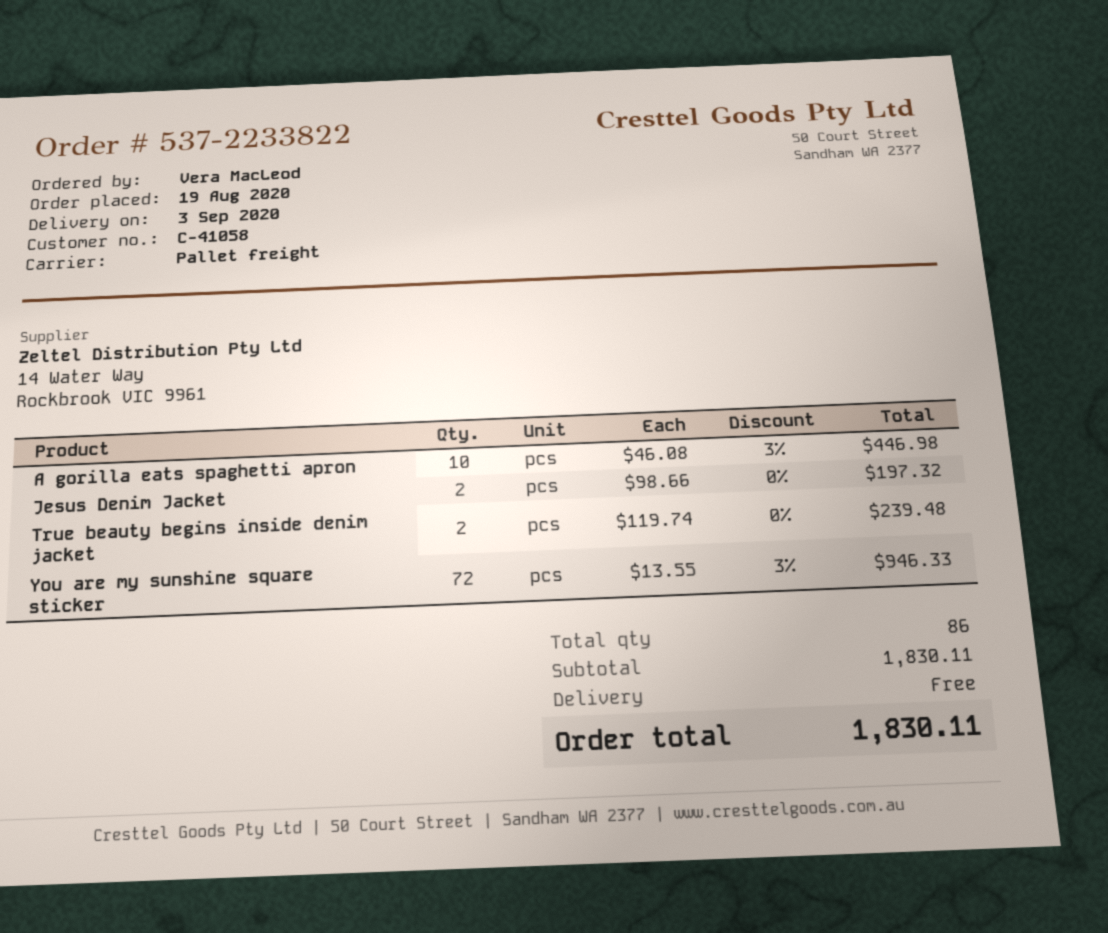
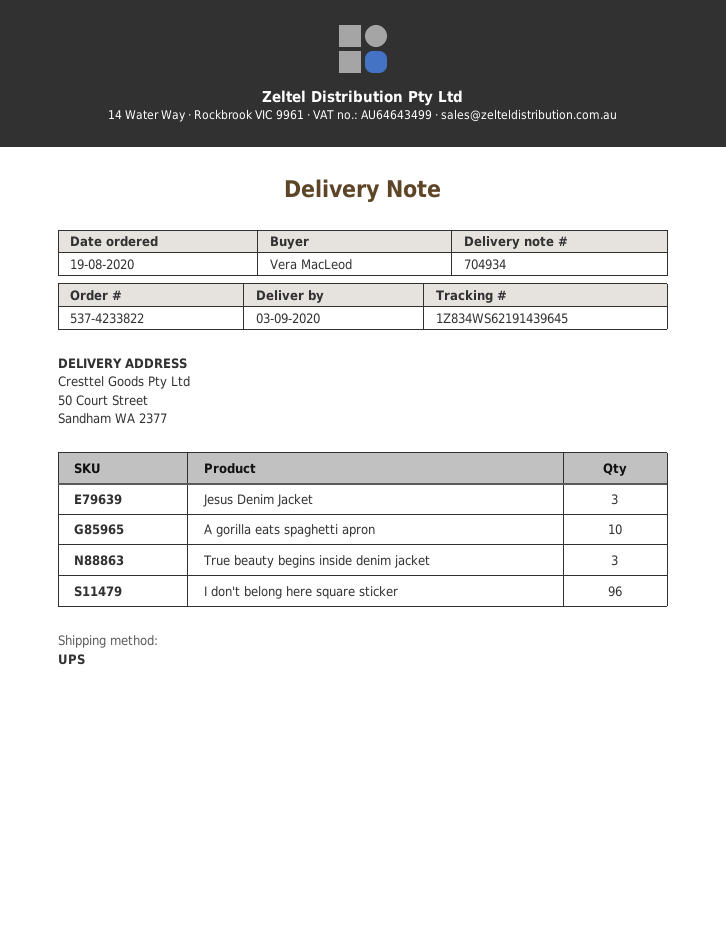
order number: 537-2233822 -> 537-4233822
shipping method: pallet freight -> UPS
Jesus Denim Jacket: 2 -> 3
True beauty begins inside denim jacket: 2 -> 3
You are my sunshine square sticker: 72 -> none
I don't belong here square sticker: none -> 96

